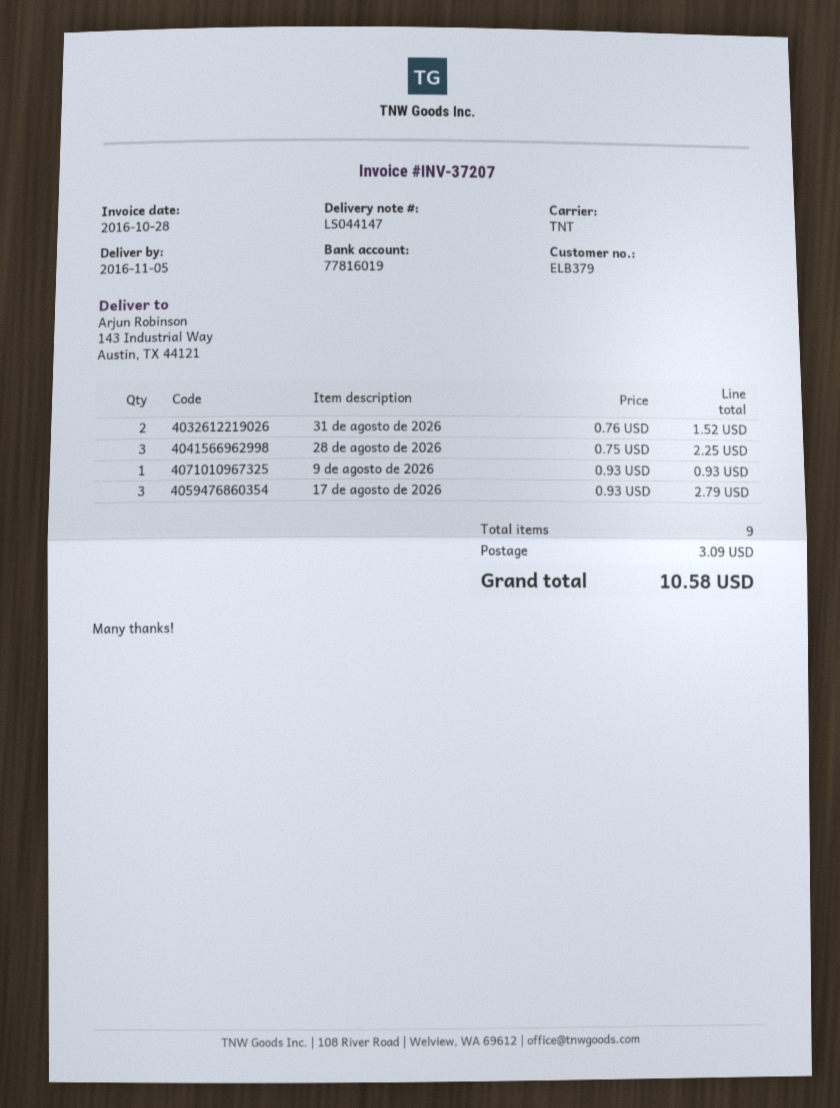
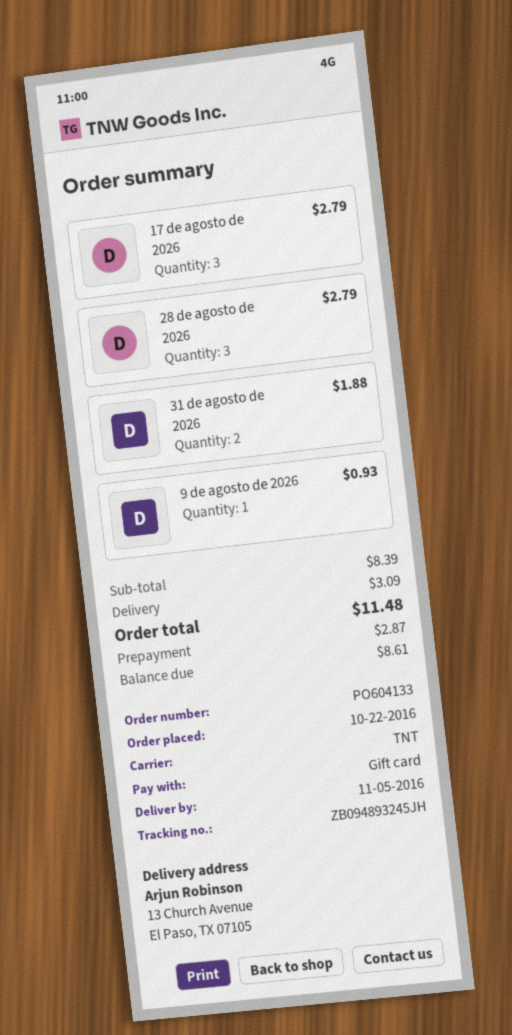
ship to: 143 Industrial Way, Austin, TX 44121 -> 13 Church Avenue, El Paso, TX 07105
31 de agosto de 2026: 2 for 1.52 -> 2 for 1.88
28 de agosto de 2026: 3 for 2.25 -> 3 for 2.79
total: 10.58 -> 11.48

